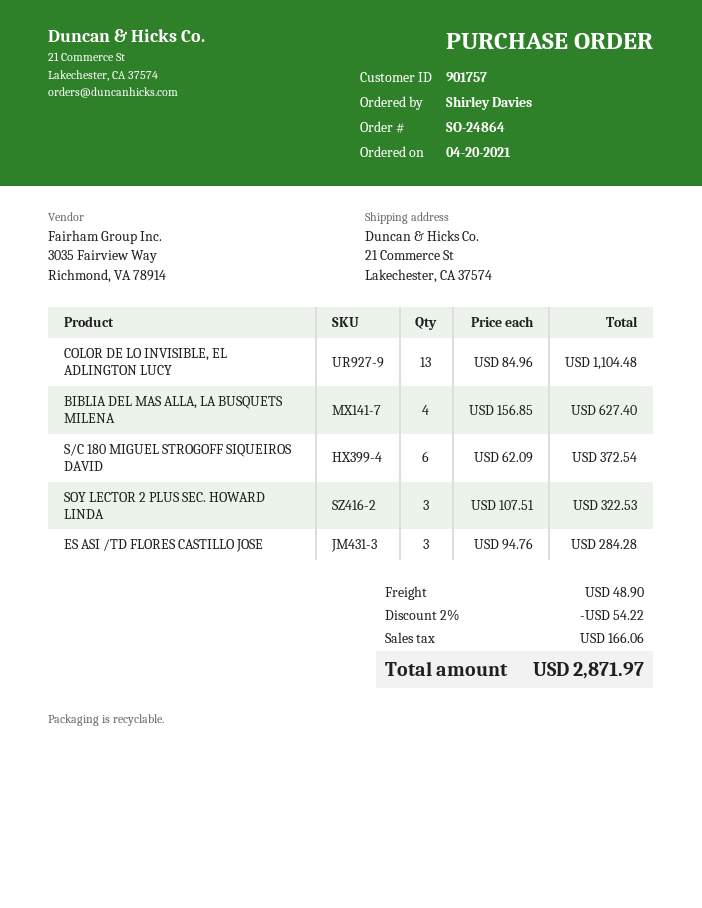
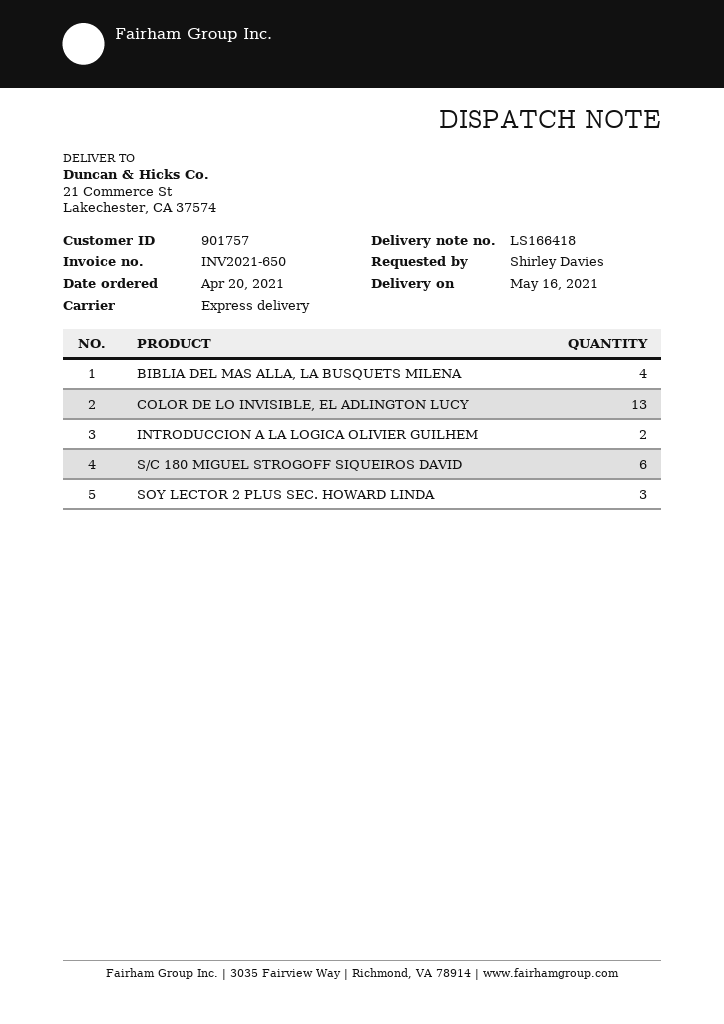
ES ASI /TD FLORES CASTILLO JOSE: 3 -> none
INTRODUCCION A LA LOGICA OLIVIER GUILHEM: none -> 2

